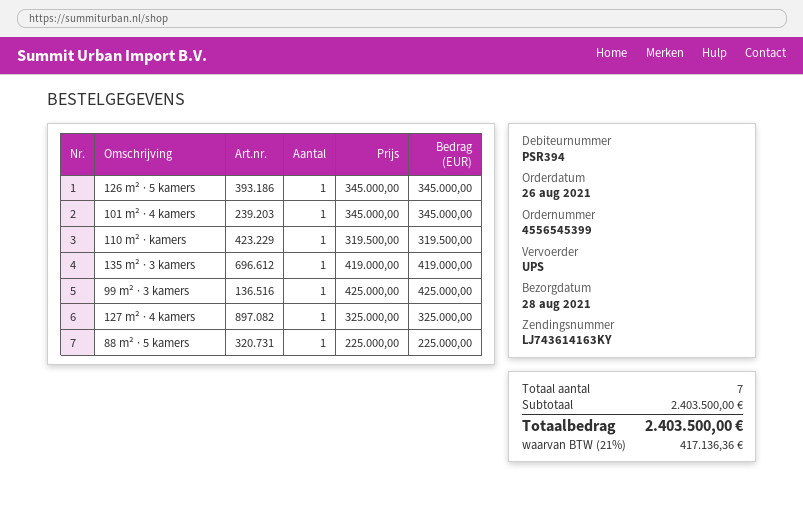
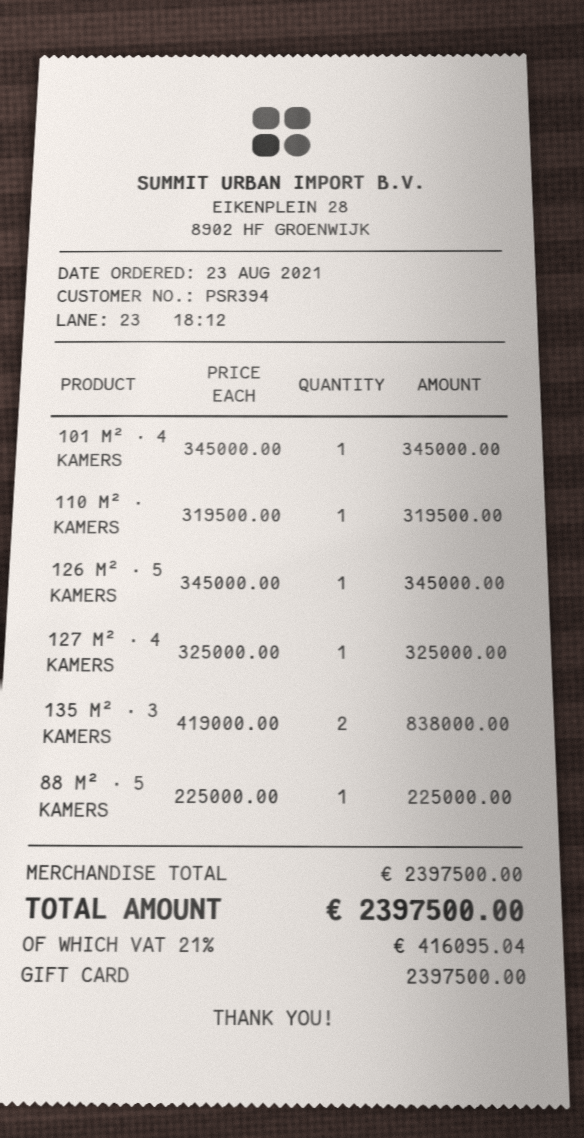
order date: 2021-08-26 -> 2021-08-23
135 m² · 3 kamers: 1 x 419000.00 = 419000.00 -> 2 x 419000.00 = 838000.00
99 m² · 3 kamers: 1 x 425000.00 = 425000.00 -> none
subtotal: 2403500.00 -> 2397500.00
tax: 21% = 417136.36 -> 21% = 416095.04
total: 2403500.00 -> 2397500.00

